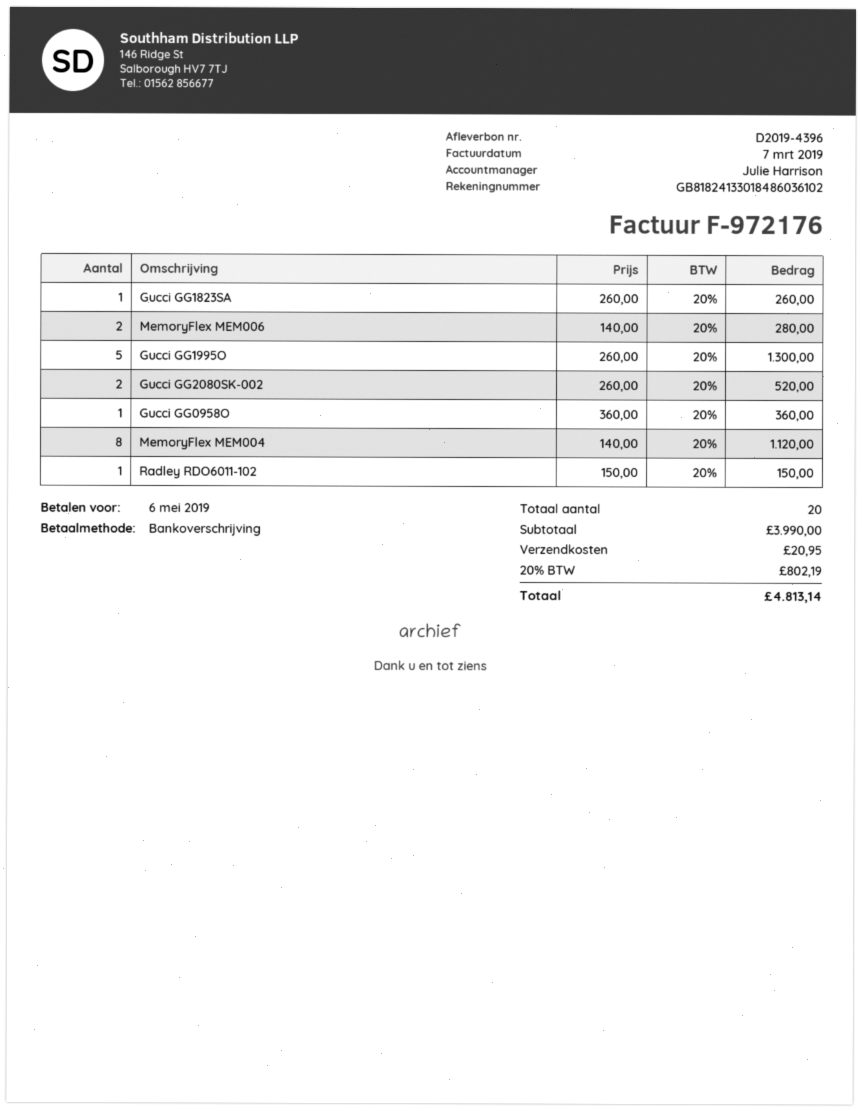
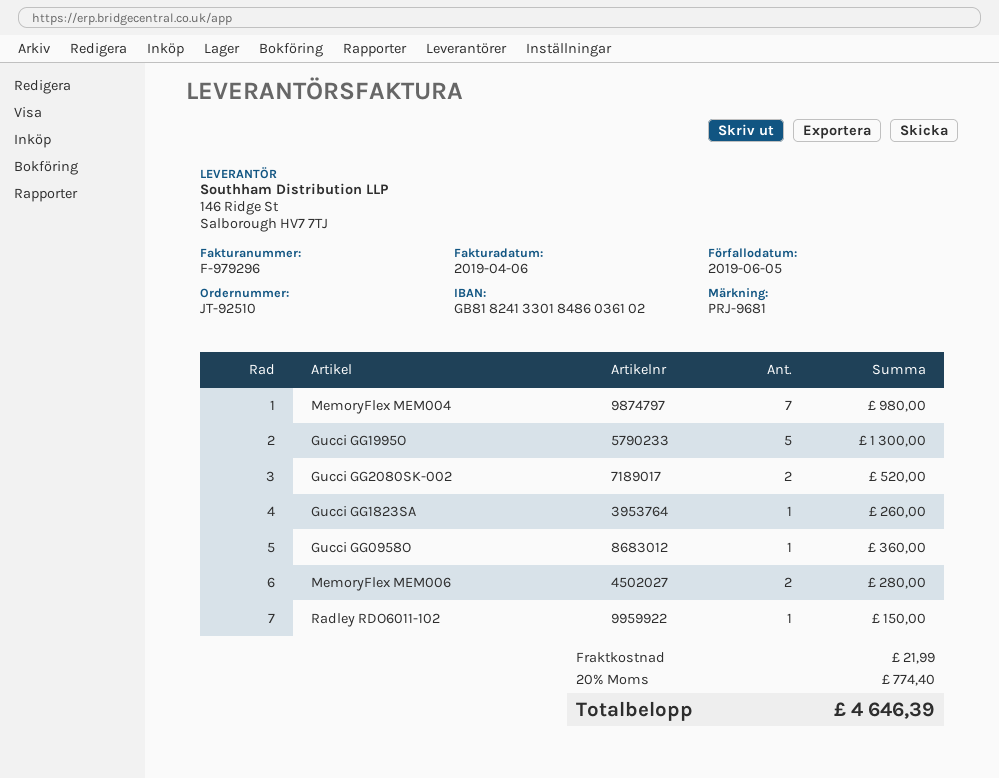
invoice number: F-972176 -> F-979296
invoice date: 2019-03-07 -> 2019-04-06
due date: 2019-05-06 -> 2019-06-05
MemoryFlex MEM004: 8 for 1120.00 -> 7 for 980.00
shipping: 20.95 -> 21.99
tax: 20% = 802.19 -> 20% = 774.40
total: 4813.14 -> 4646.39

